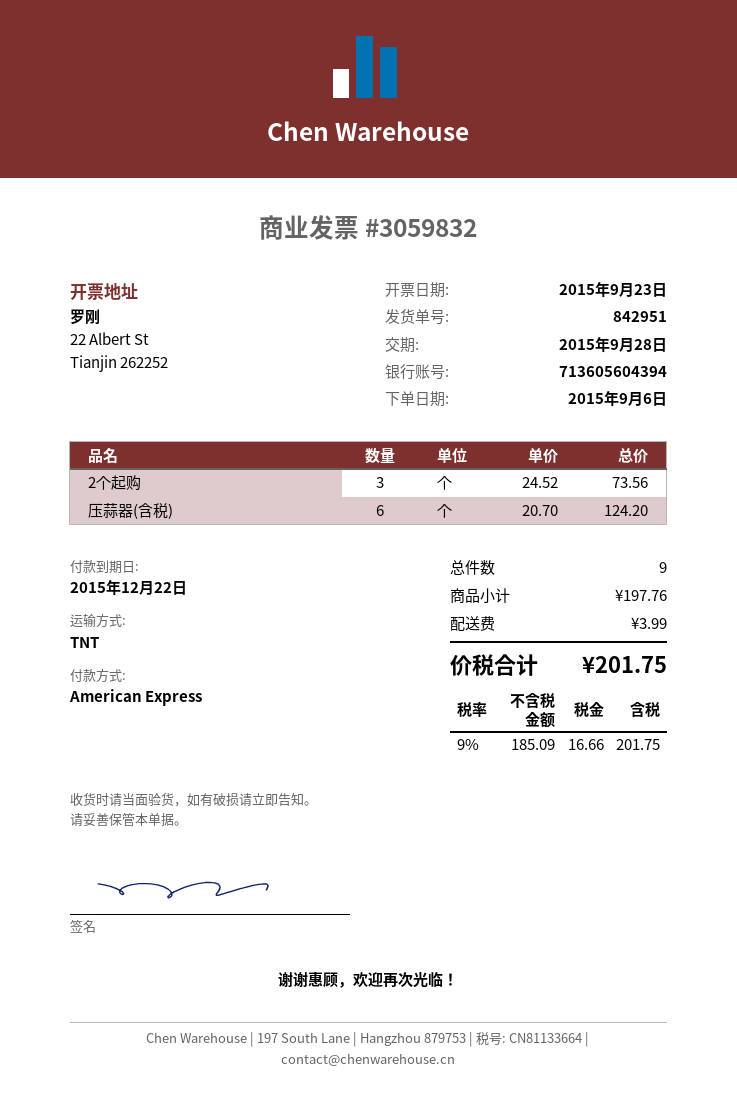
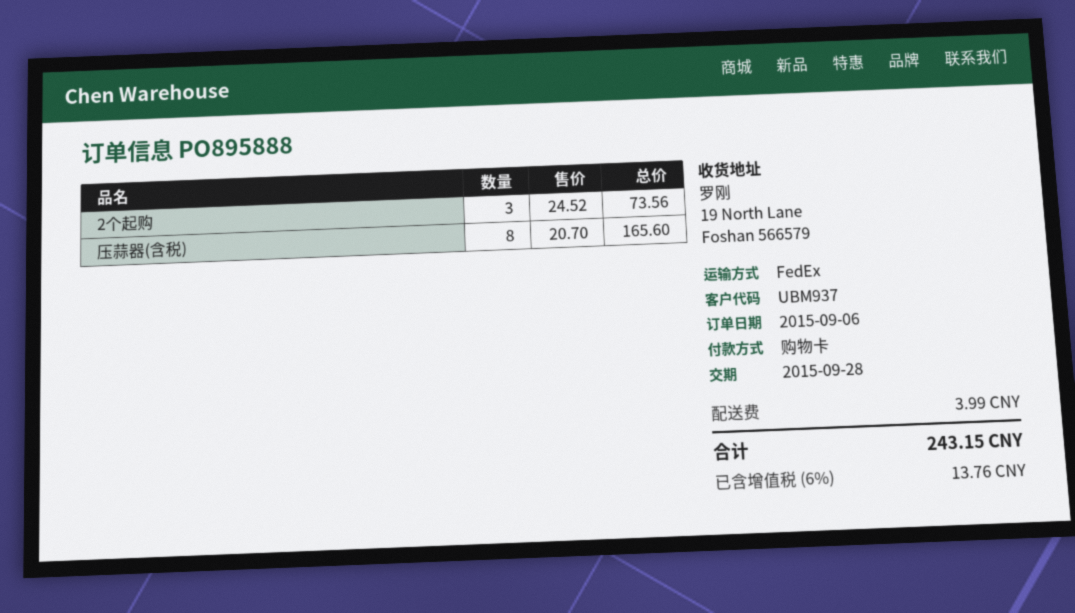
payment method: American Express -> gift card
shipping method: TNT -> FedEx
压蒜器(含税): 6 x 20.70 = 124.20 -> 8 x 20.70 = 165.60
tax: 9% = 16.66 -> 6% = 13.76
total: 201.75 -> 243.15

